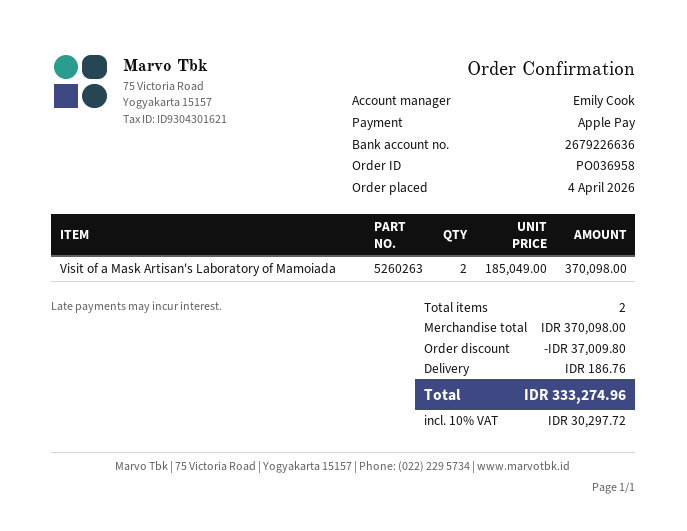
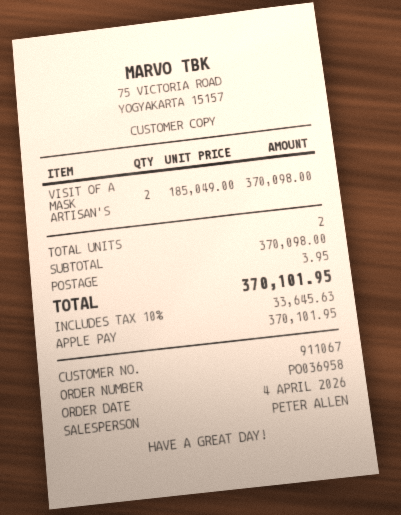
sales rep: Emily Cook -> PETER ALLEN
discount: 37009.80 -> none
shipping: 186.76 -> 3.95
tax: 10% = 30297.72 -> 10% = 33645.63
total: 333274.96 -> 370101.95

